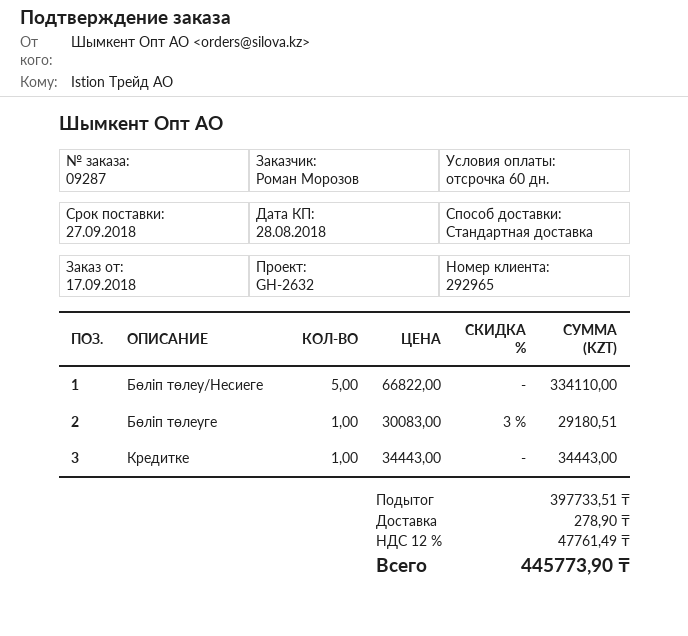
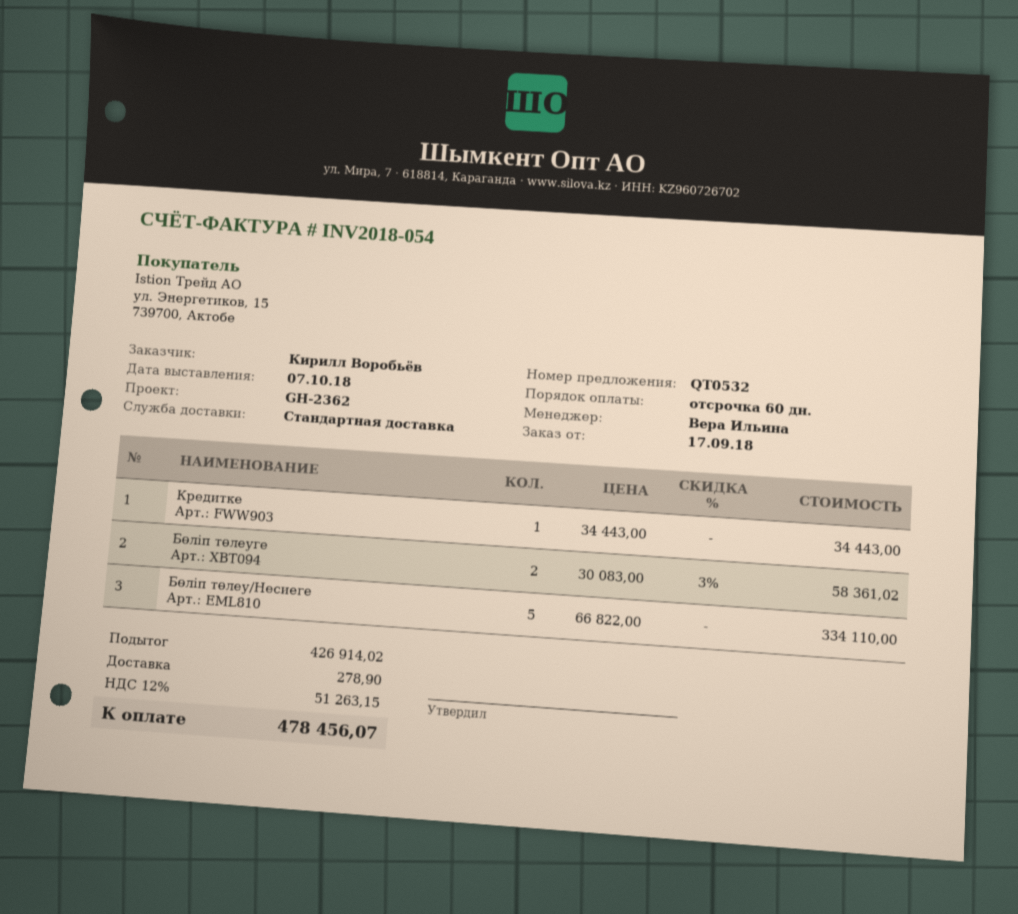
reference: GH-2632 -> GH-2362
ordered by: Роман Морозов -> Кирилл Воробьёв
Бөліп төлеуге: 1 x 30083.00 - 3% = 29180.51 -> 2 x 30083.00 - 3% = 58361.02
subtotal: 397733.51 -> 426914.02
tax: 12% = 47761.49 -> 12% = 51263.15
total: 445773.90 -> 478456.07

